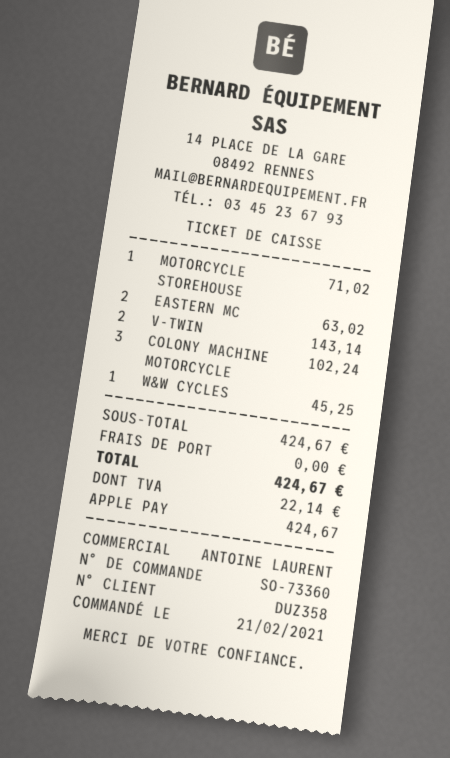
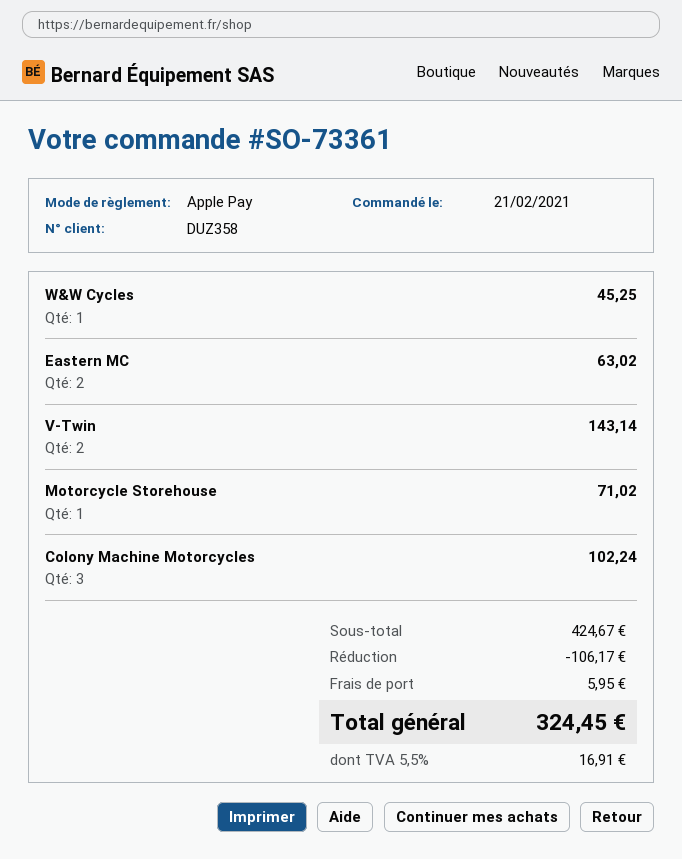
order number: SO-73360 -> SO-73361
discount: none -> 106.17
shipping: 0.00 -> 5.95
tax: 22.14 -> 16.91
total: 424.67 -> 324.45

